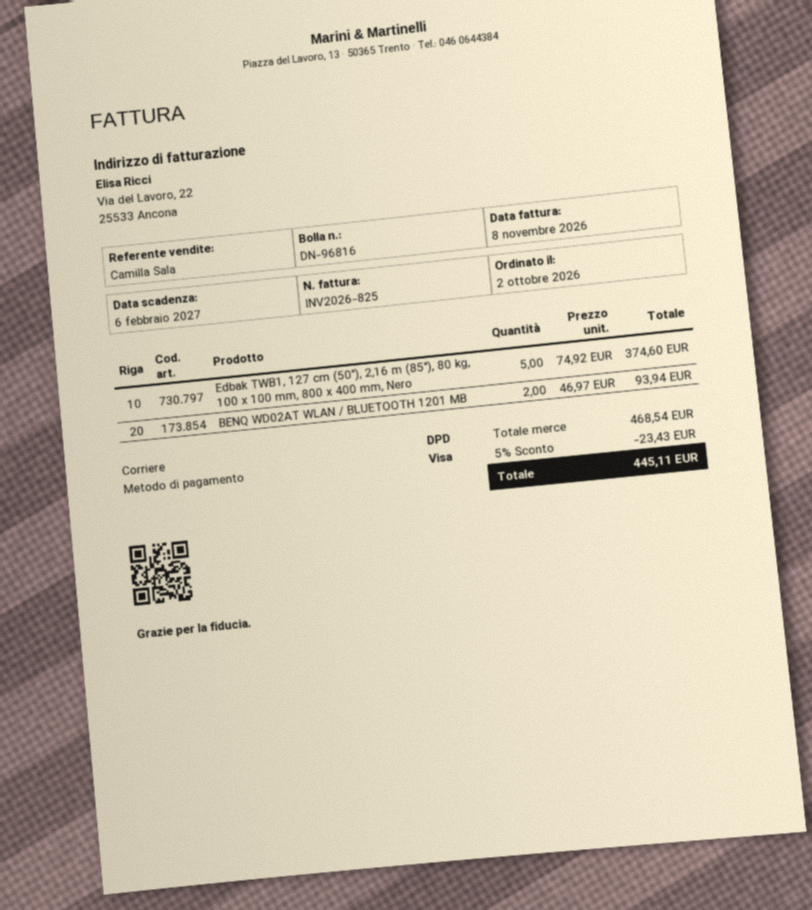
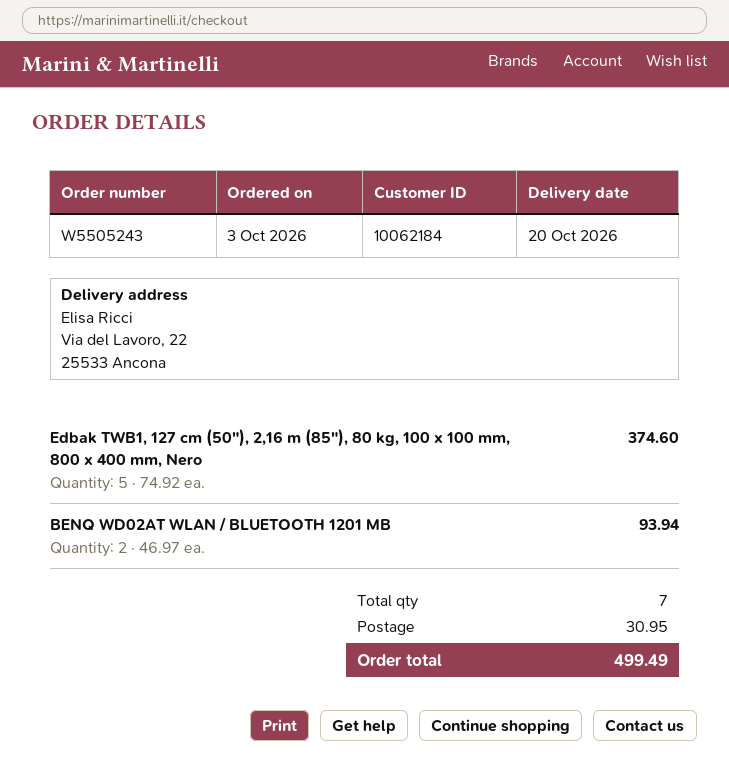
order date: 2026-10-02 -> 2026-10-03
discount: 5% = 23.43 -> none
shipping: none -> 30.95
total: 445.11 -> 499.49

